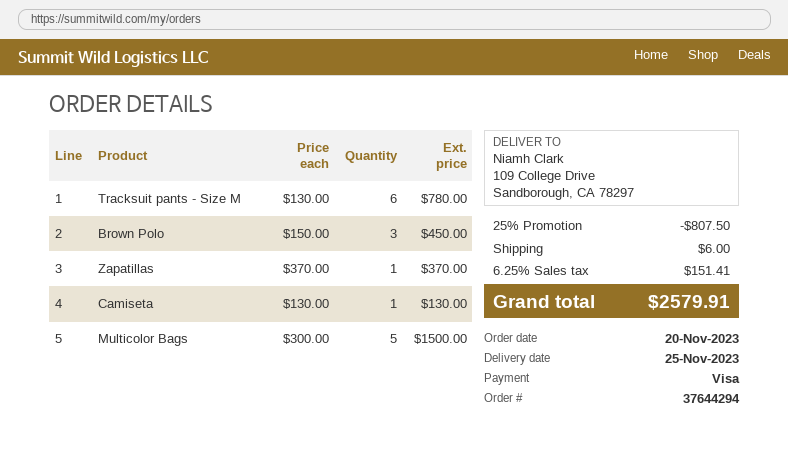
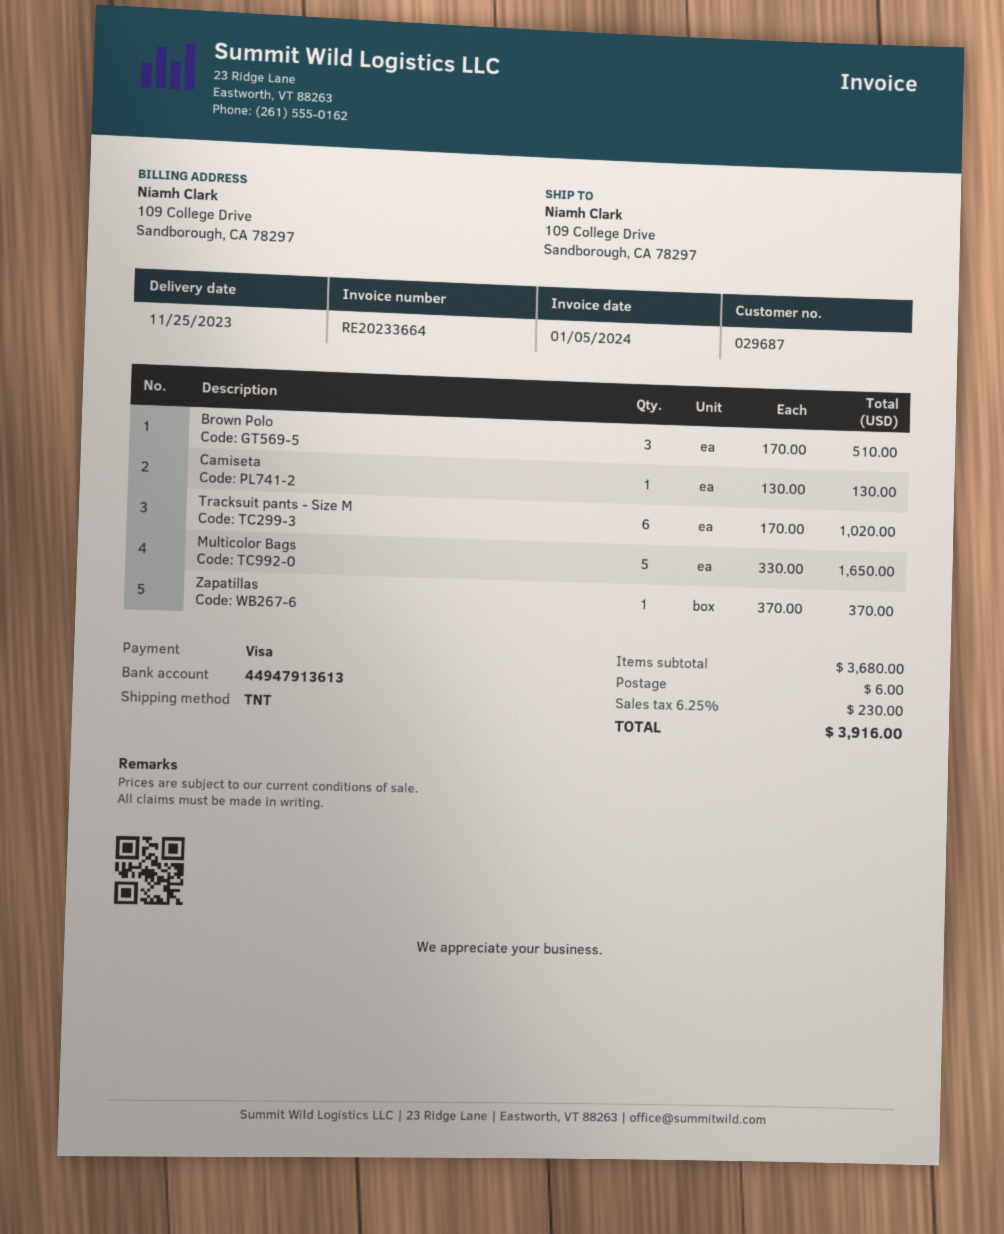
Tracksuit pants - Size M: 6 x 130.00 = 780.00 -> 6 x 170.00 = 1020.00
Brown Polo: 3 x 150.00 = 450.00 -> 3 x 170.00 = 510.00
Multicolor Bags: 5 x 300.00 = 1500.00 -> 5 x 330.00 = 1650.00
discount: 25% = 807.50 -> none
tax: 6.25% = 151.41 -> 6.25% = 230.00
total: 2579.91 -> 3916.00

